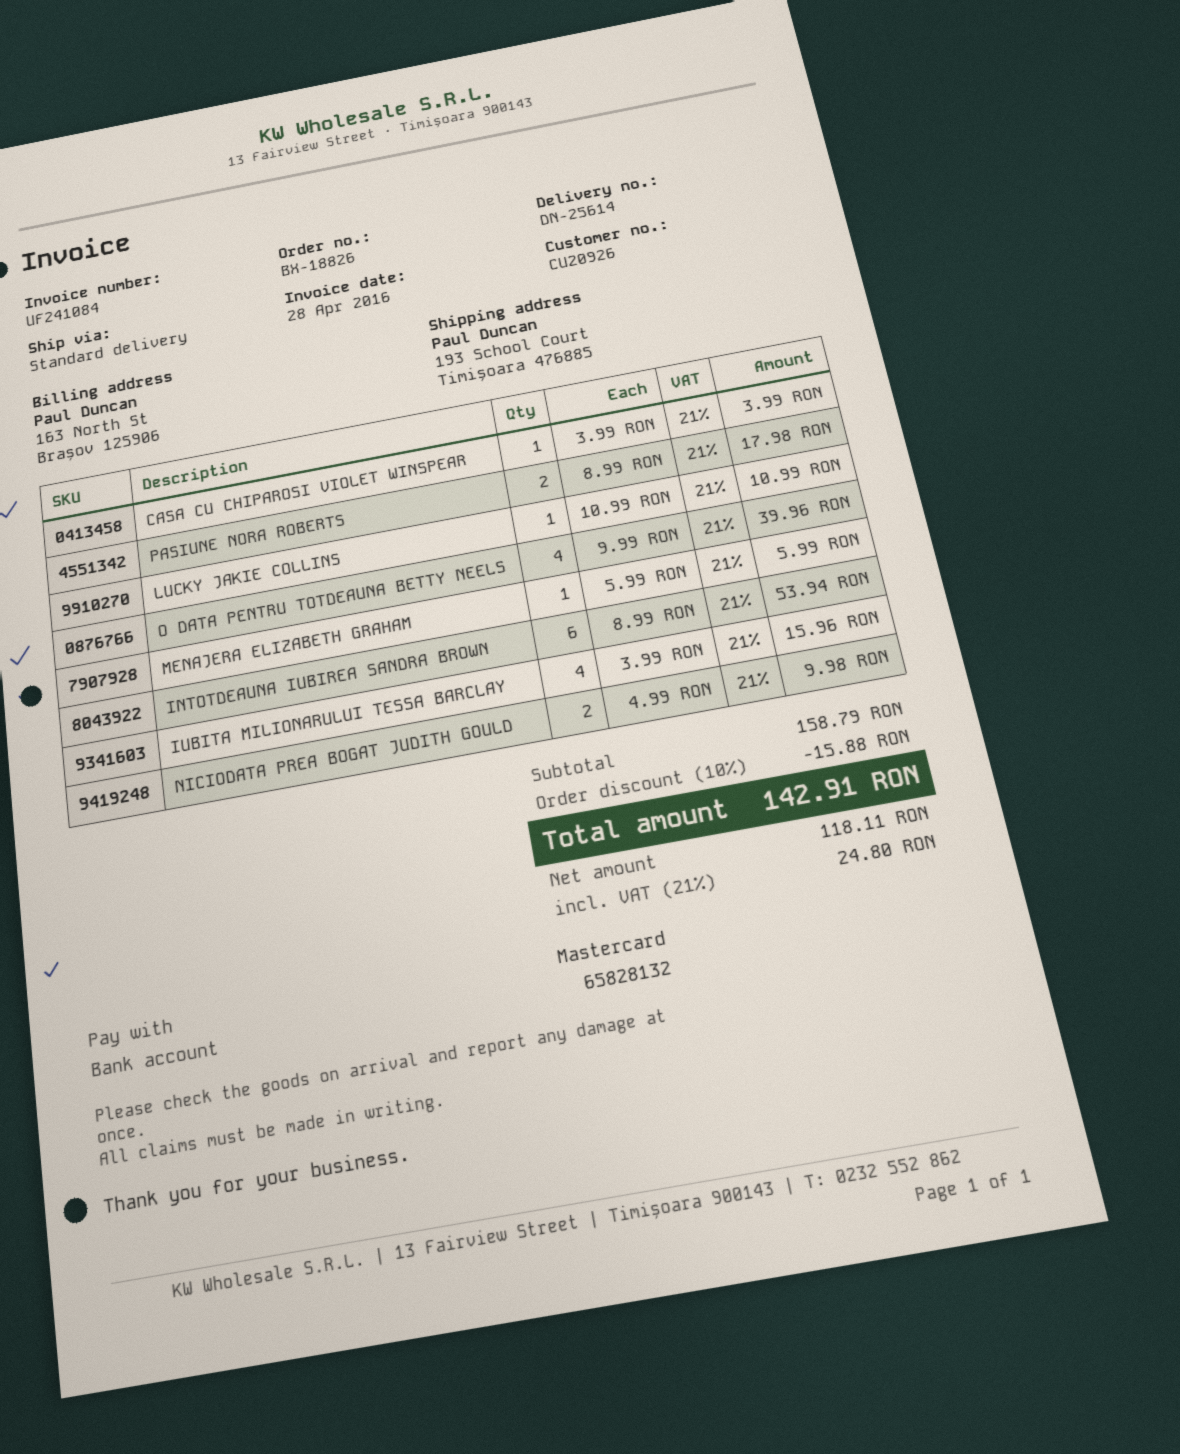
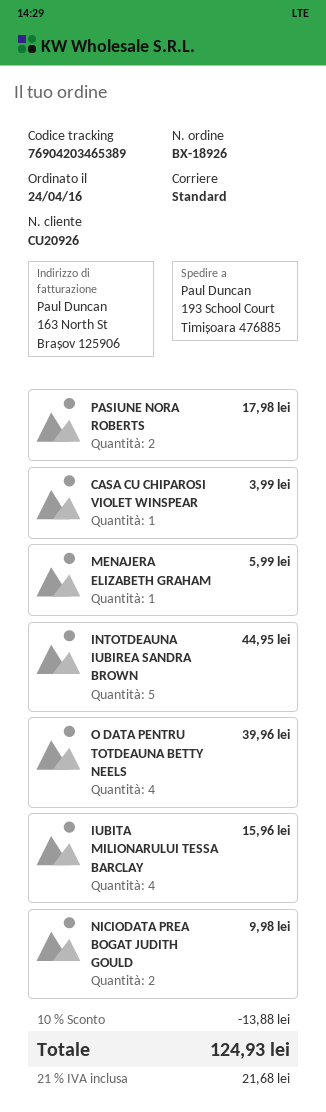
order number: BX-18826 -> BX-18926
LUCKY JAKIE COLLINS: 1 for 10.99 -> none
INTOTDEAUNA IUBIREA SANDRA BROWN: 6 for 53.94 -> 5 for 44.95
discount: 10% = 15.88 -> 10% = 13.88
tax: 21% = 24.80 -> 21% = 21.68
total: 142.91 -> 124.93

